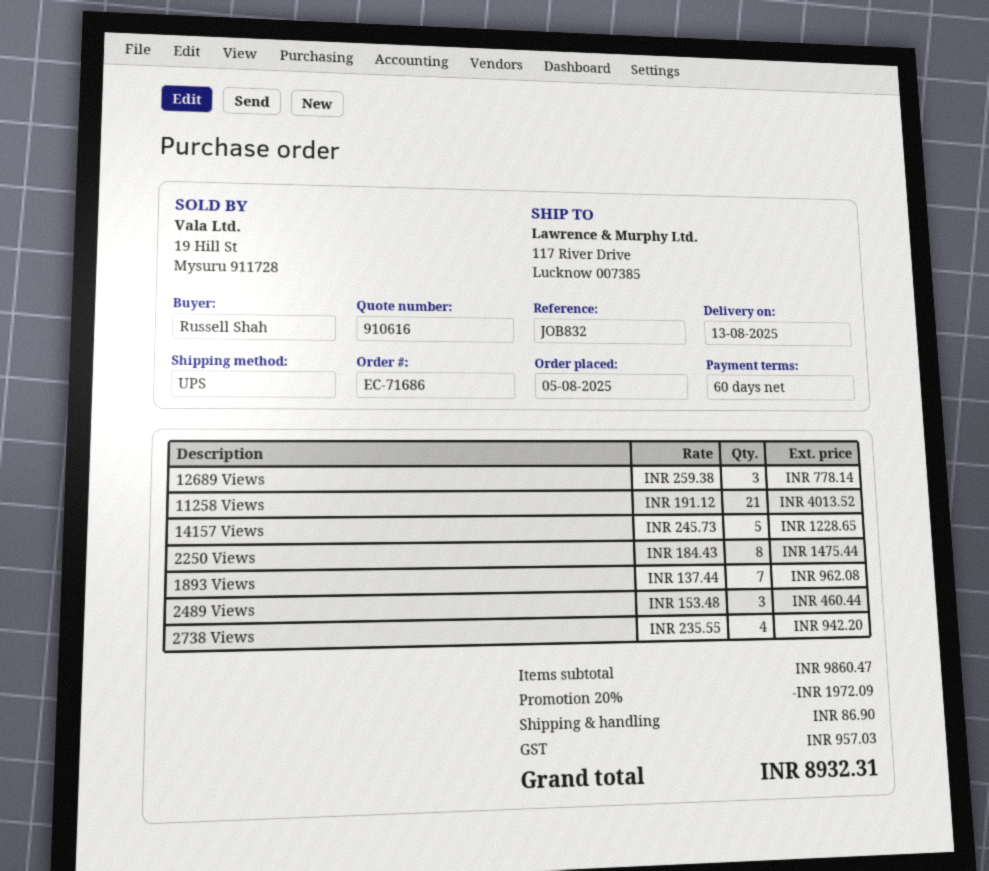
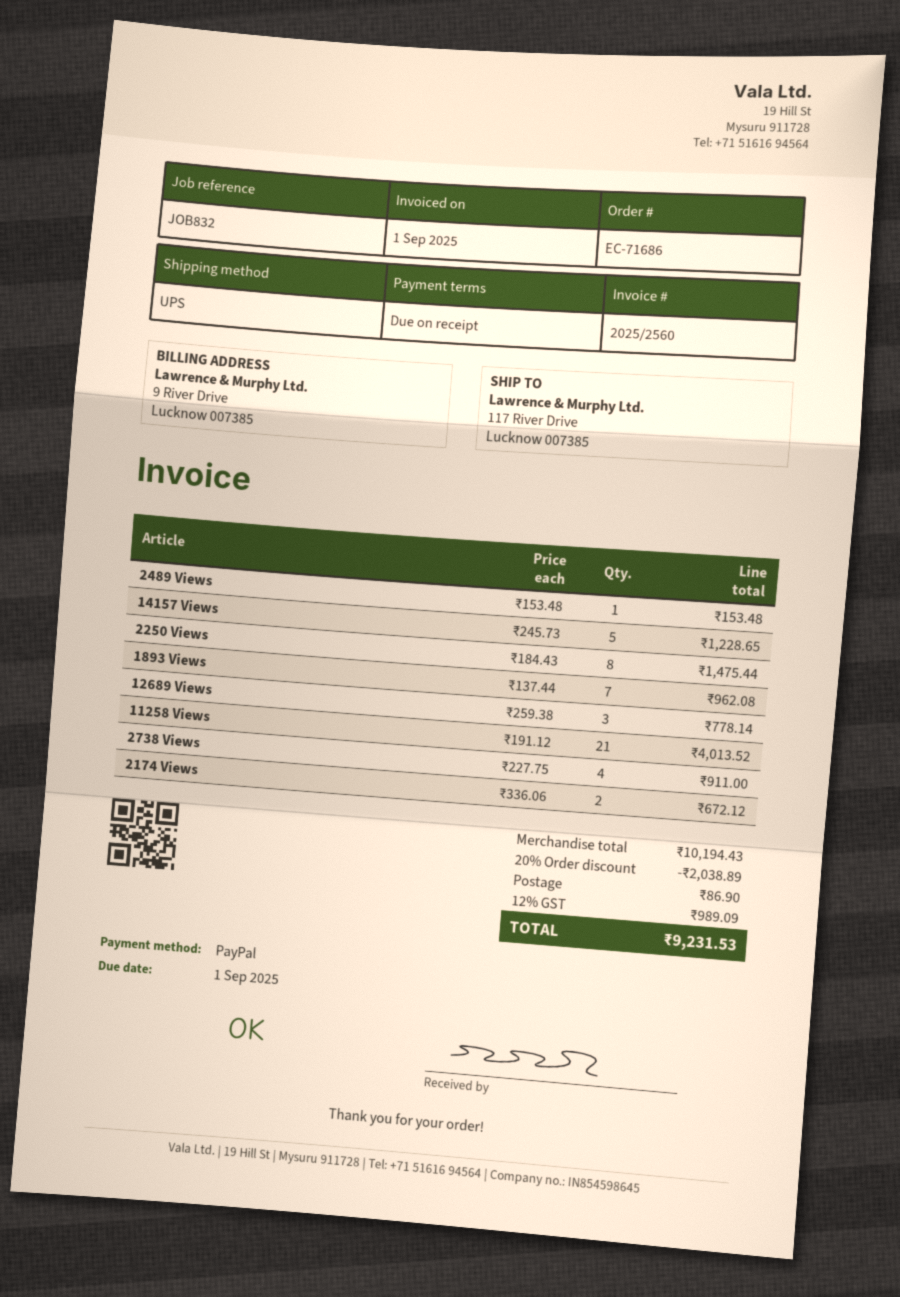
payment terms: 60 days -> on receipt
2489 Views: 3 x 153.48 = 460.44 -> 1 x 153.48 = 153.48
2738 Views: 4 x 235.55 = 942.20 -> 4 x 227.75 = 911.00
2174 Views: none -> 2 x 336.06 = 672.12
subtotal: 9860.47 -> 10194.43
discount: 20% = 1972.09 -> 20% = 2038.89
tax: 957.03 -> 989.09
total: 8932.31 -> 9231.53

